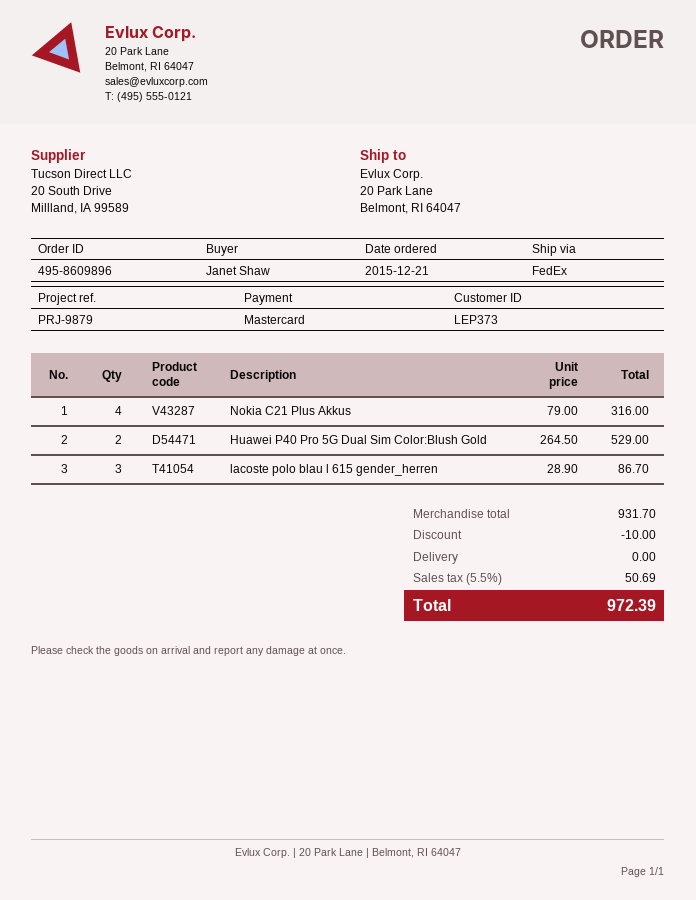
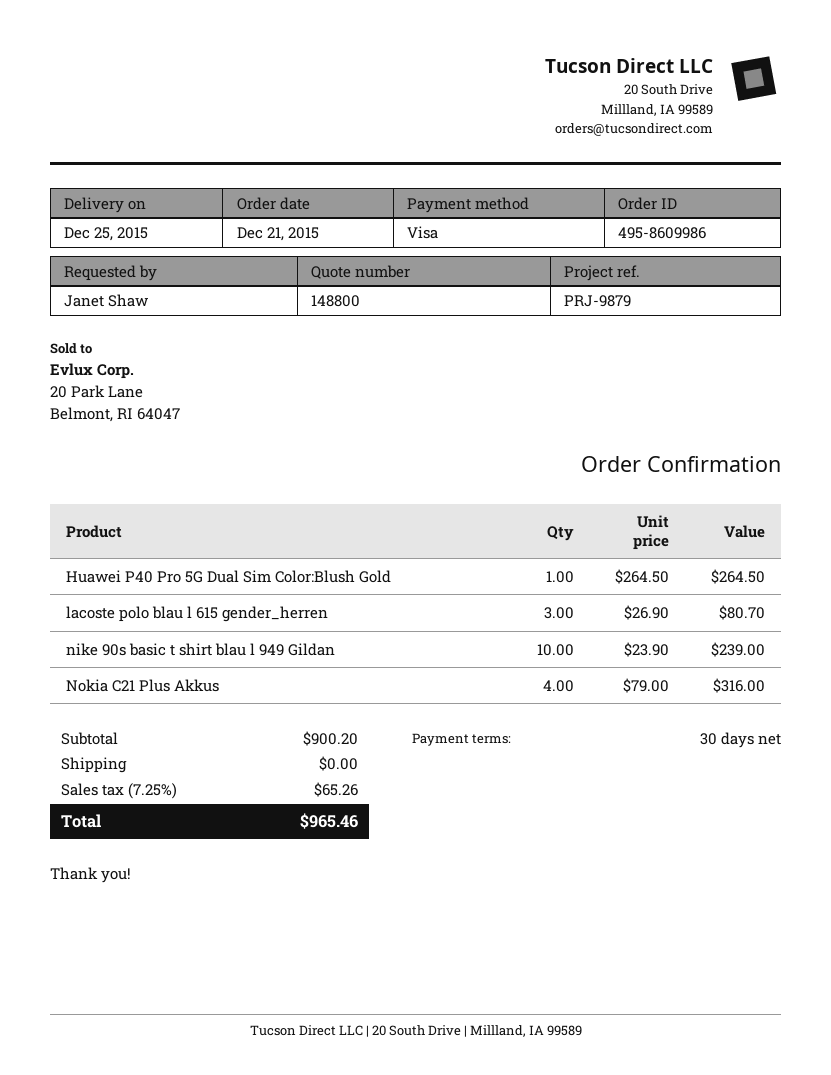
order number: 495-8609896 -> 495-8609986
payment method: Mastercard -> Visa
Huawei P40 Pro 5G Dual Sim Color:Blush Gold: 2 x 264.50 = 529.00 -> 1 x 264.50 = 264.50
lacoste polo blau l 615 gender_herren: 3 x 28.90 = 86.70 -> 3 x 26.90 = 80.70
nike 90s basic t shirt blau l 949 Gildan: none -> 10 x 23.90 = 239.00
subtotal: 931.70 -> 900.20
discount: 10.00 -> none
tax: 5.5% = 50.69 -> 7.25% = 65.26
total: 972.39 -> 965.46

